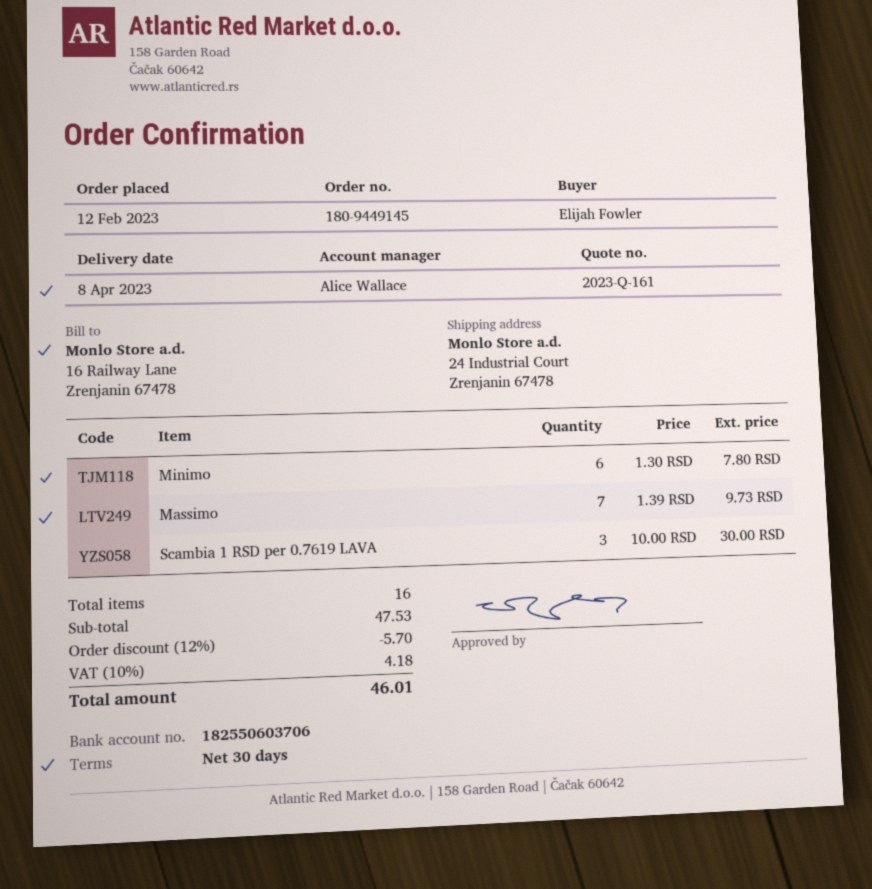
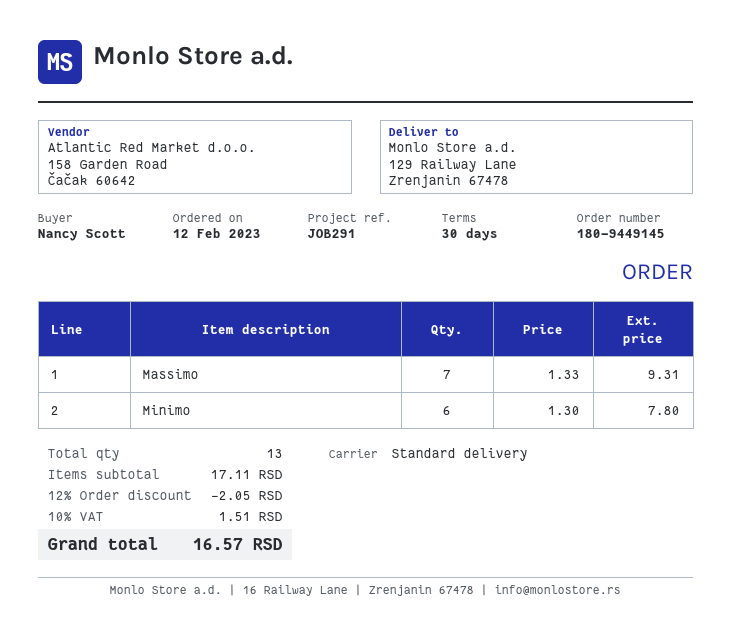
ordered by: Elijah Fowler -> Nancy Scott
ship to: 24 Industrial Court, Zrenjanin 67478 -> 129 Railway Lane, Zrenjanin 67478
Massimo: 7 x 1.39 = 9.73 -> 7 x 1.33 = 9.31
Scambia 1 RSD per 0.7619 LAVA: 3 x 10.00 = 30.00 -> none
total quantity: 16 -> 13
subtotal: 47.53 -> 17.11
discount: 12% = 5.70 -> 12% = 2.05
tax: 10% = 4.18 -> 10% = 1.51
total: 46.01 -> 16.57

